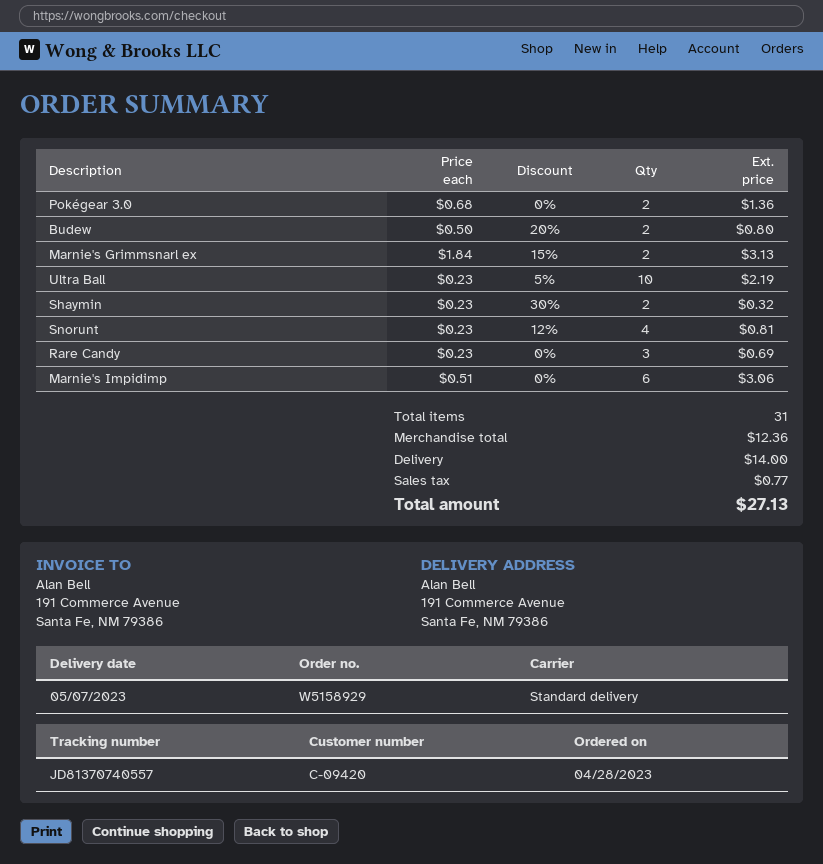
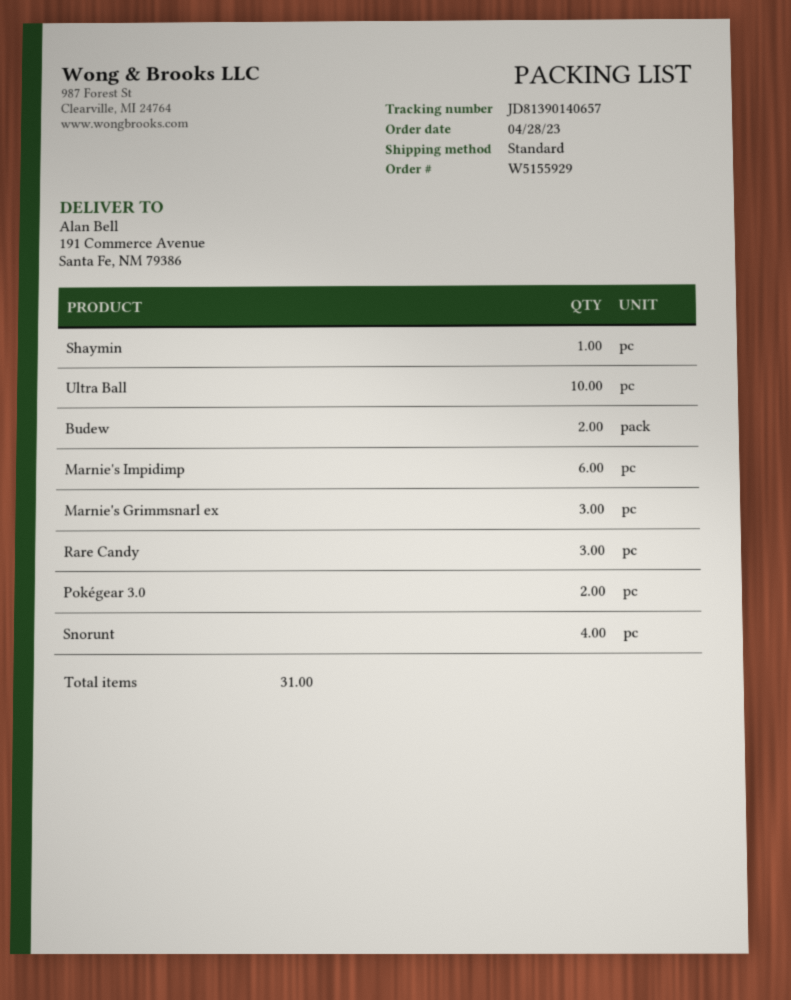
order number: W5158929 -> W5155929
tracking number: JD81370740557 -> JD81390140657
Marnie's Grimmsnarl ex: 2 -> 3
Shaymin: 2 -> 1

